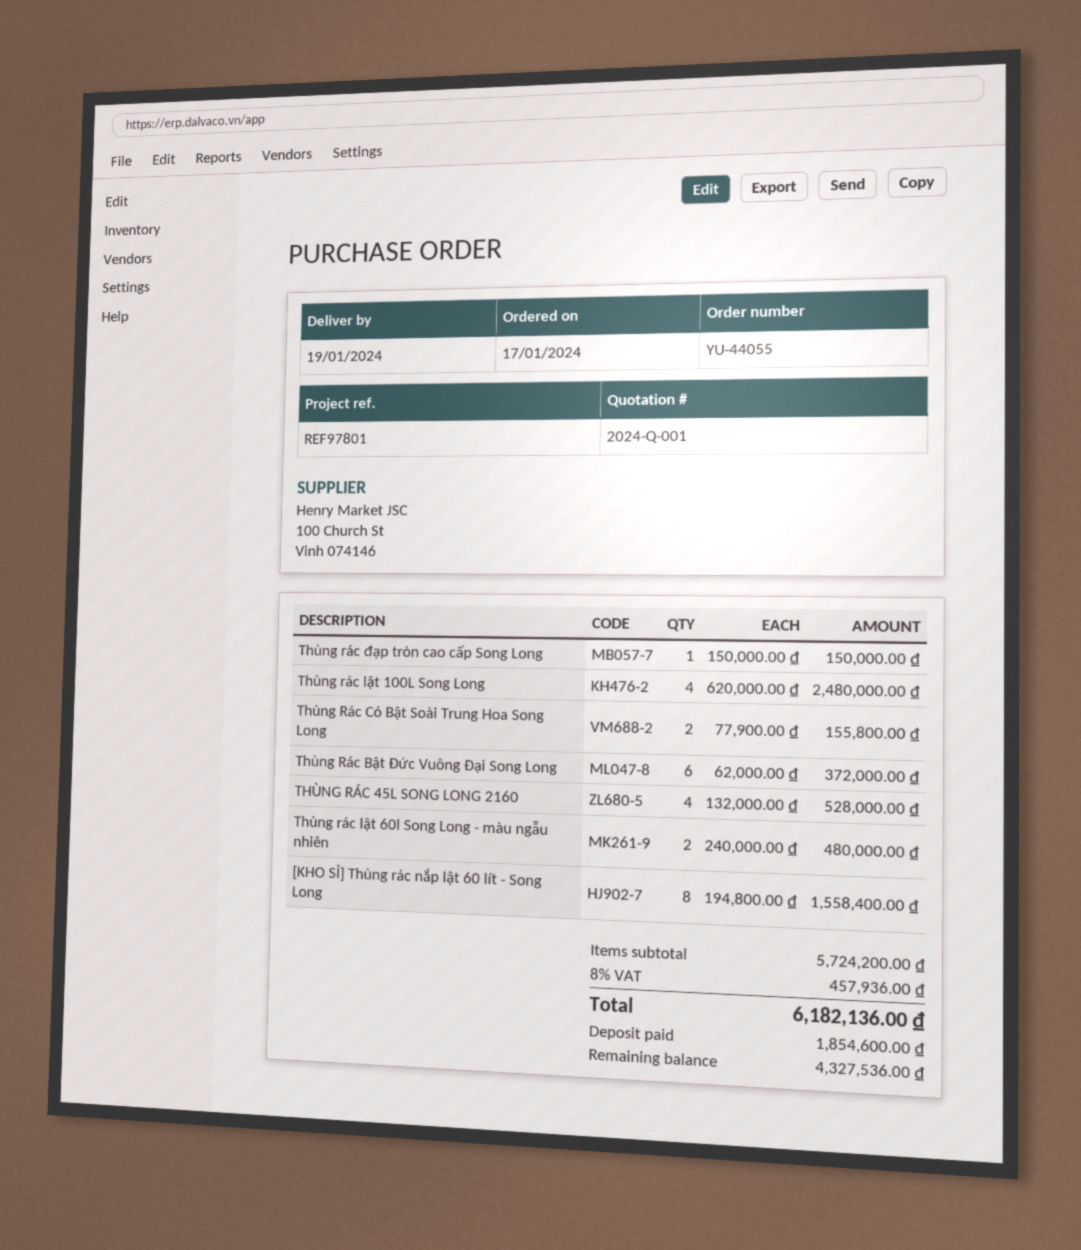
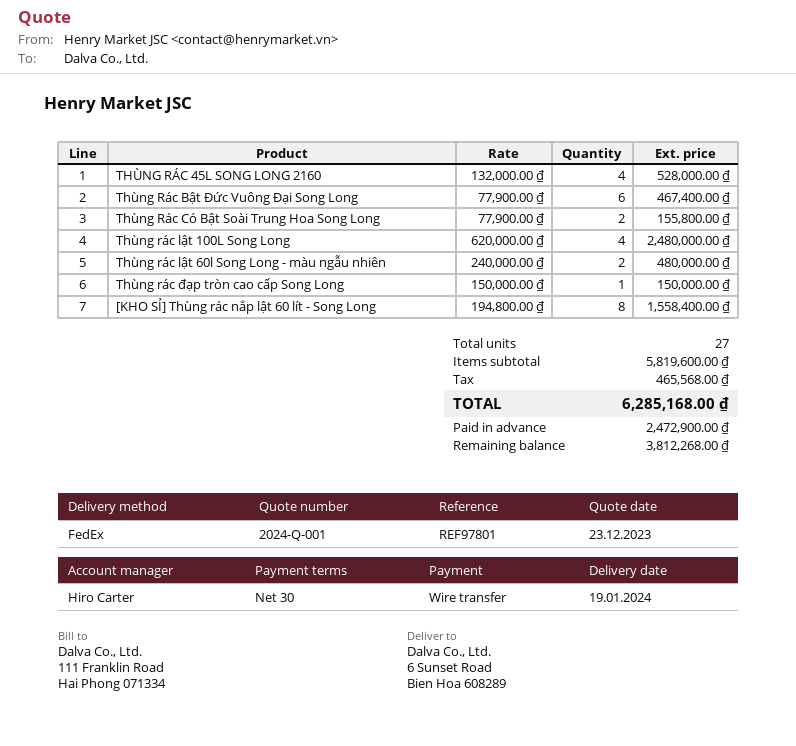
Thùng Rác Bật Đức Vuông Đại Song Long: 6 x 62000.00 = 372000.00 -> 6 x 77900.00 = 467400.00
subtotal: 5724200.00 -> 5819600.00
tax: 457936.00 -> 465568.00
total: 6182136.00 -> 6285168.00
deposit: 1854600.00 -> 2472900.00
balance: 4327536.00 -> 3812268.00

